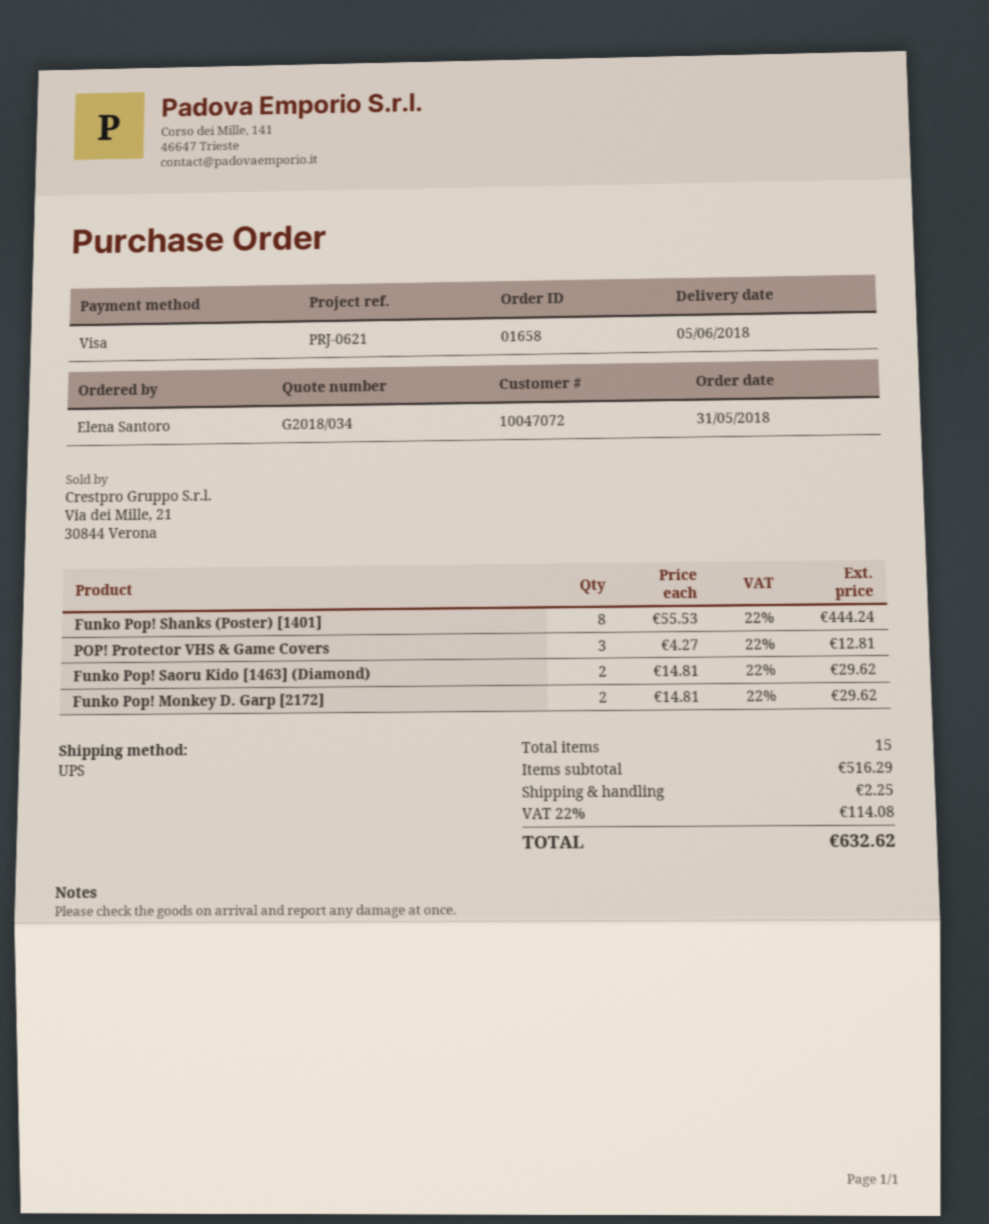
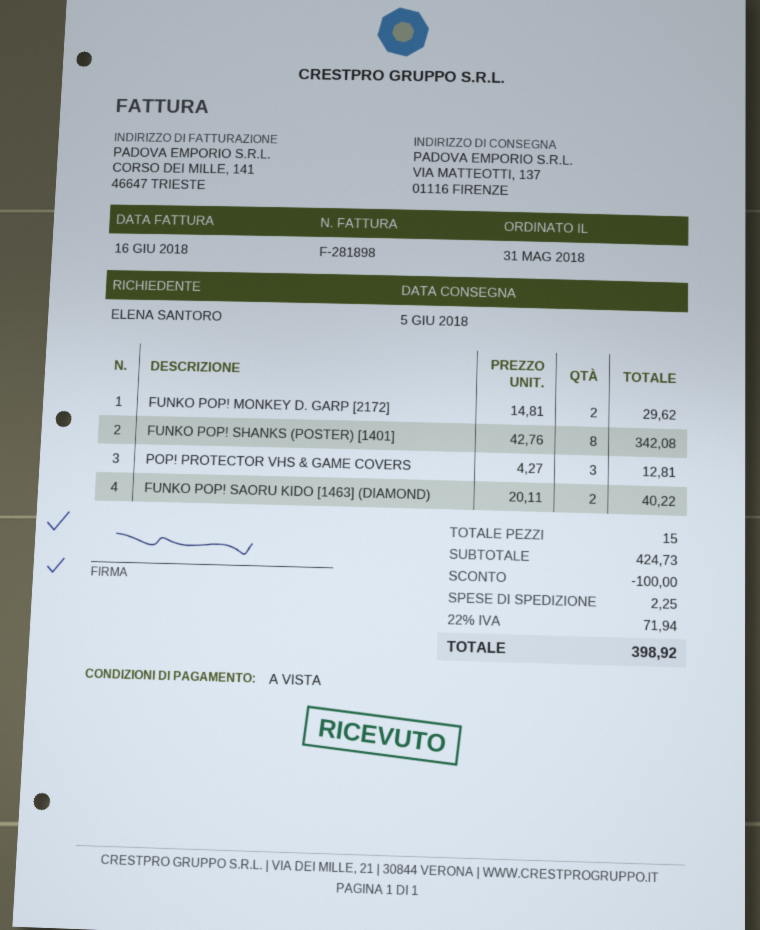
Funko Pop! Shanks (Poster) [1401]: 8 x 55.53 = 444.24 -> 8 x 42.76 = 342.08
Funko Pop! Saoru Kido [1463] (Diamond): 2 x 14.81 = 29.62 -> 2 x 20.11 = 40.22
subtotal: 516.29 -> 424.73
discount: none -> 100.00
tax: 22% = 114.08 -> 22% = 71.94
total: 632.62 -> 398.92

